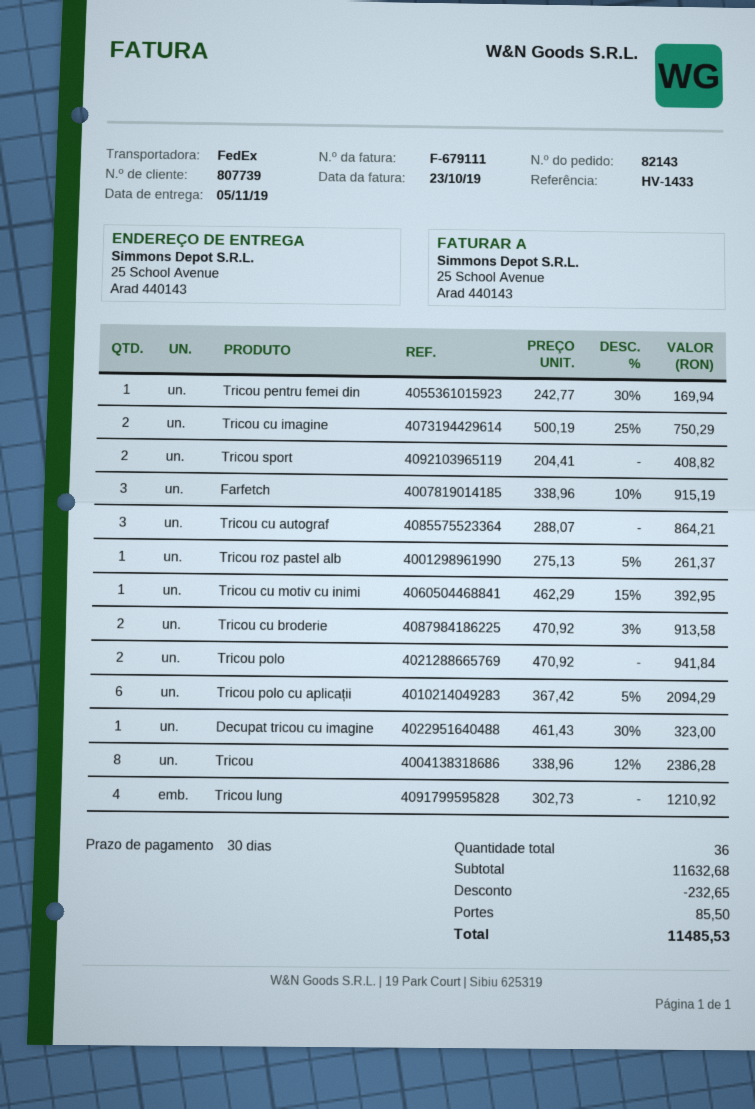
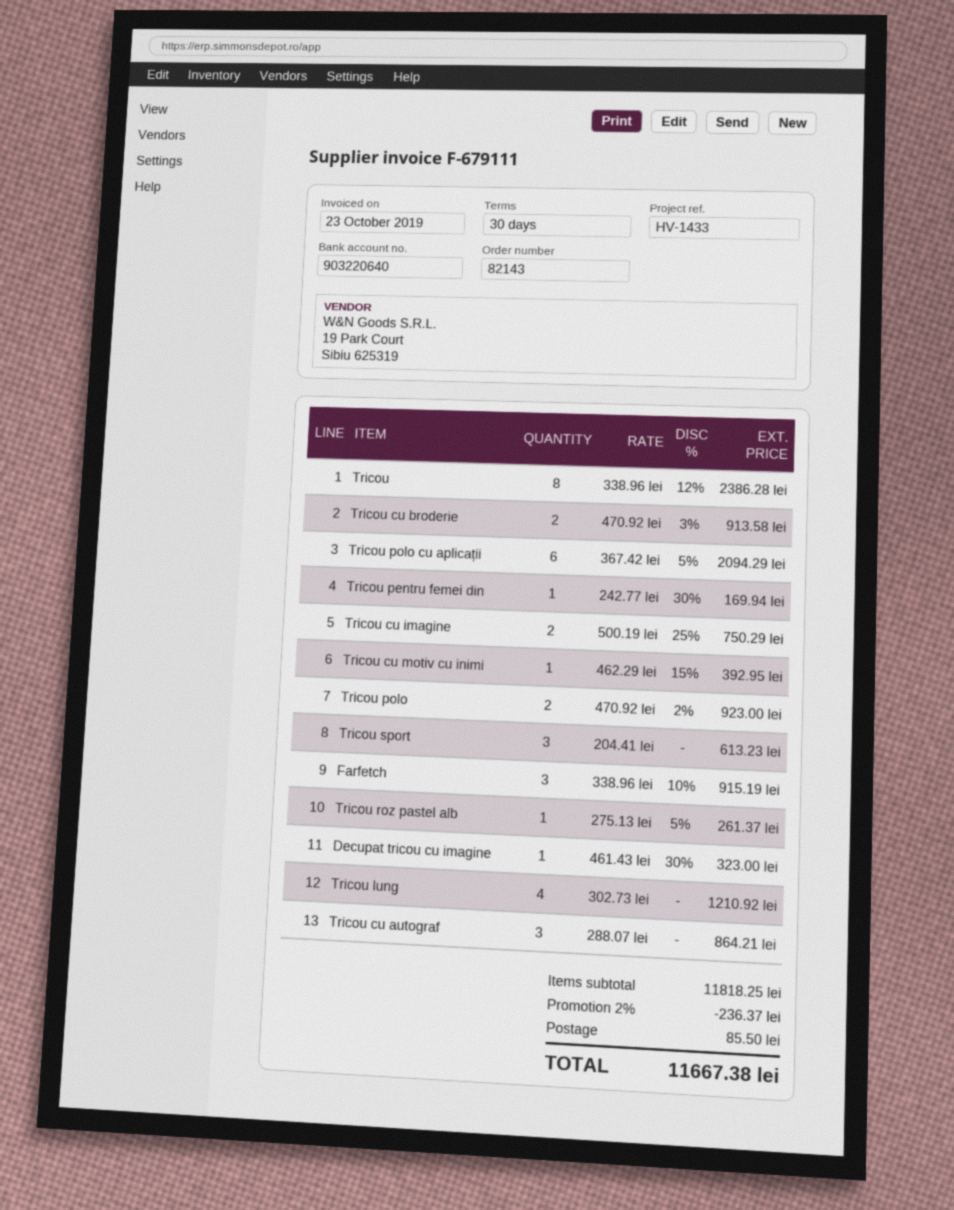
Tricou sport: 2 x 204.41 = 408.82 -> 3 x 204.41 = 613.23
Tricou polo: 2 x 470.92 = 941.84 -> 2 x 470.92 - 2% = 923.00
subtotal: 11632.68 -> 11818.25
discount: 232.65 -> 236.37
total: 11485.53 -> 11667.38

